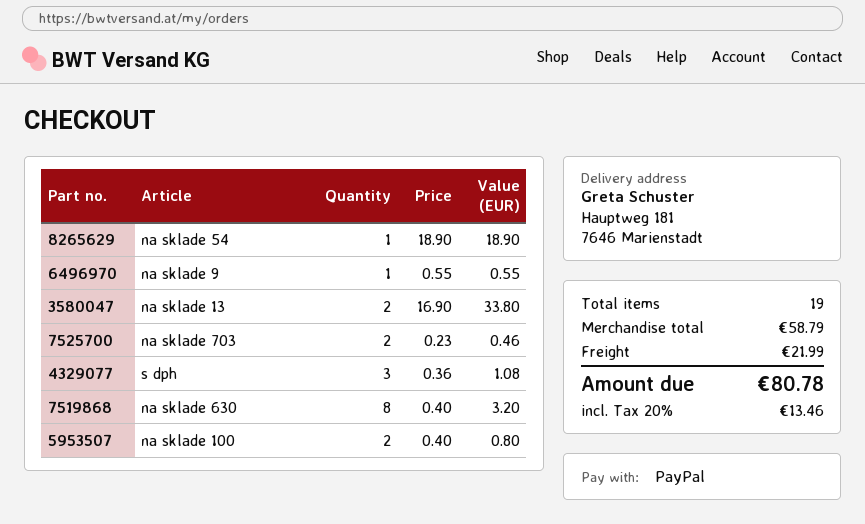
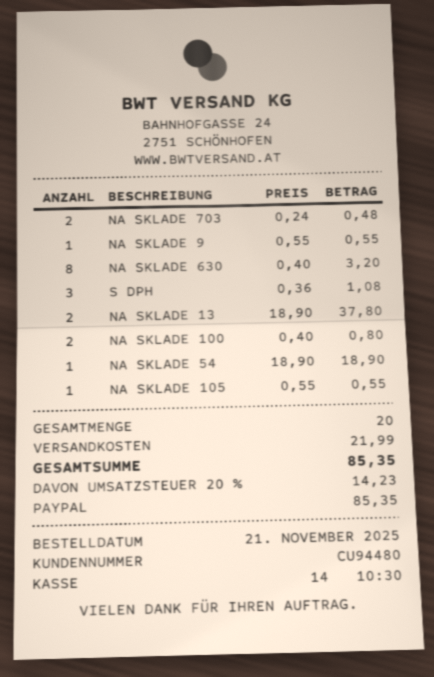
na sklade 13: 2 x 16.90 = 33.80 -> 2 x 18.90 = 37.80
na sklade 703: 2 x 0.23 = 0.46 -> 2 x 0.24 = 0.48
NA SKLADE 105: none -> 1 x 0.55 = 0.55
total quantity: 19 -> 20
tax: 20% = 13.46 -> 20% = 14.23
total: 80.78 -> 85.35

